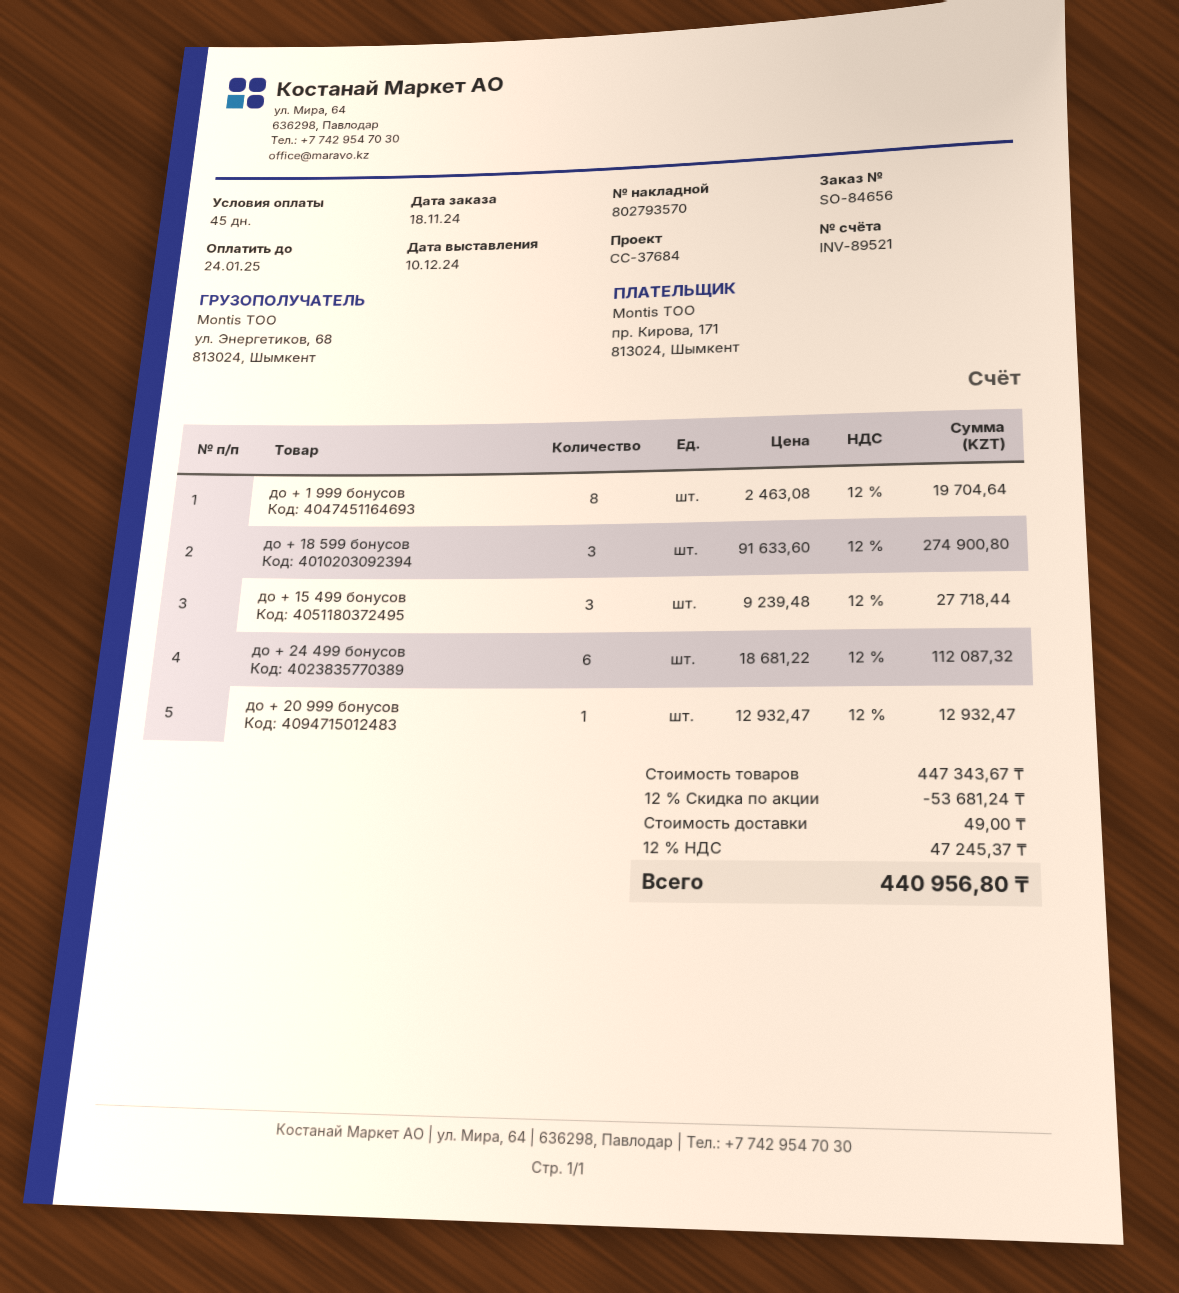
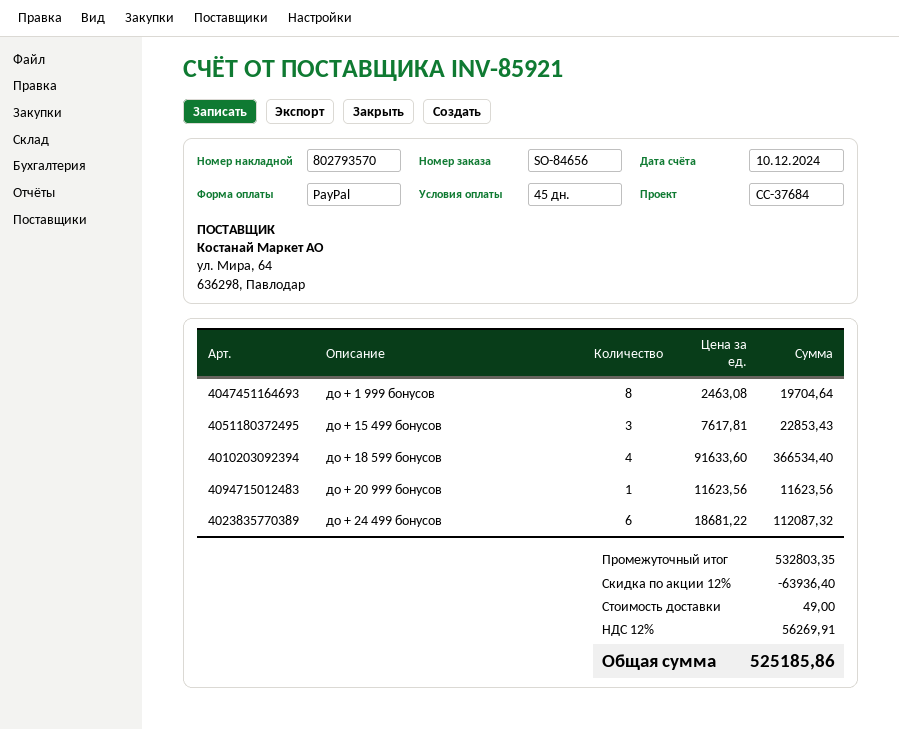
invoice number: INV-89521 -> INV-85921
до + 18 599 бонусов: 3 x 91633.60 = 274900.80 -> 4 x 91633.60 = 366534.40
до + 15 499 бонусов: 3 x 9239.48 = 27718.44 -> 3 x 7617.81 = 22853.43
до + 20 999 бонусов: 1 x 12932.47 = 12932.47 -> 1 x 11623.56 = 11623.56
subtotal: 447343.67 -> 532803.35
discount: 12% = 53681.24 -> 12% = 63936.40
tax: 12% = 47245.37 -> 12% = 56269.91
total: 440956.80 -> 525185.86

